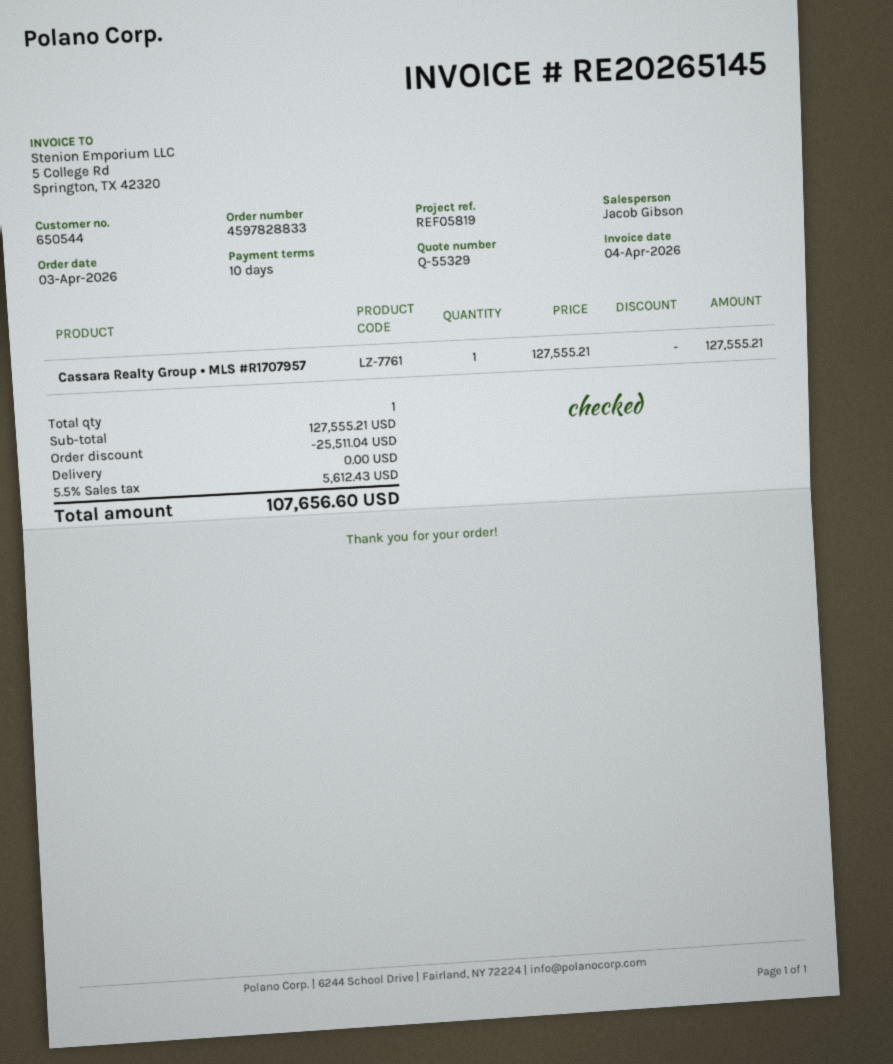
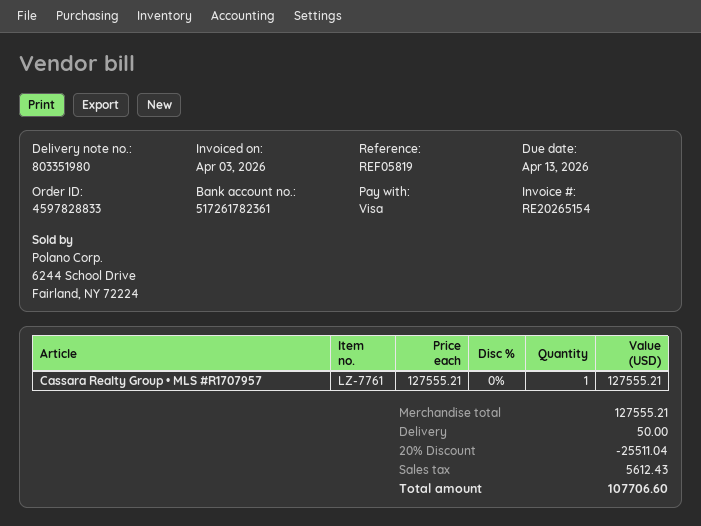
invoice number: RE20265145 -> RE20265154
invoice date: 2026-04-04 -> 2026-04-03
shipping: 0.00 -> 50.00
total: 107656.60 -> 107706.60

